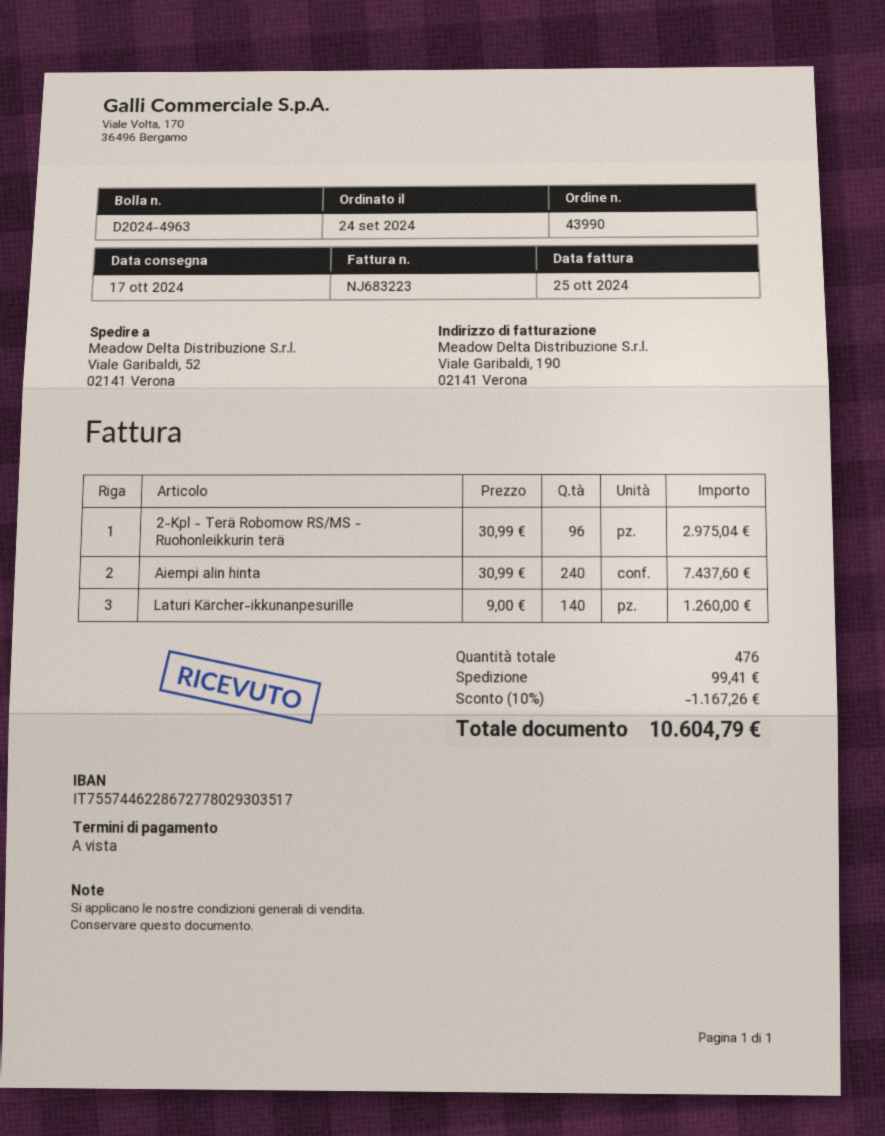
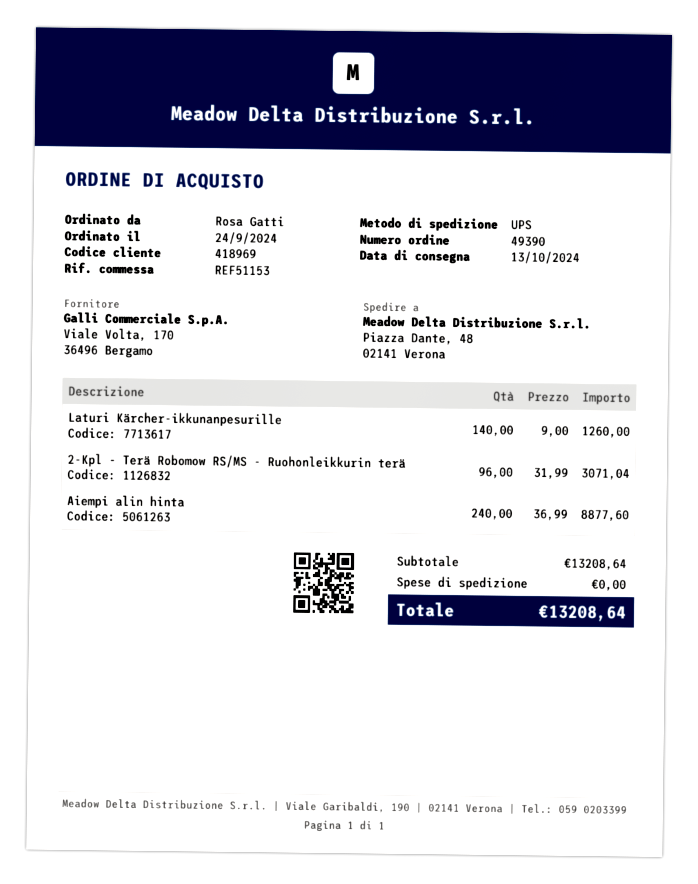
order number: 43990 -> 49390
delivery date: 2024-10-17 -> 2024-10-13
ship to: Viale Garibaldi, 52, 02141 Verona -> Piazza Dante, 48, 02141 Verona
2-Kpl - Terä Robomow RS/MS - Ruohonleikkurin terä: 96 x 30.99 = 2975.04 -> 96 x 31.99 = 3071.04
Aiempi alin hinta: 240 x 30.99 = 7437.60 -> 240 x 36.99 = 8877.60
discount: 10% = 1167.26 -> none
shipping: 99.41 -> 0.00
total: 10604.79 -> 13208.64

